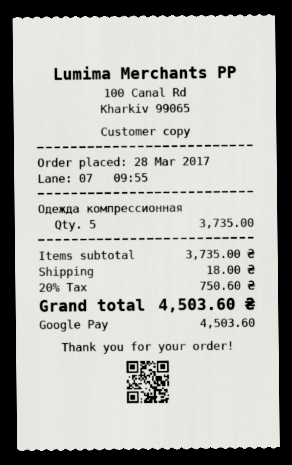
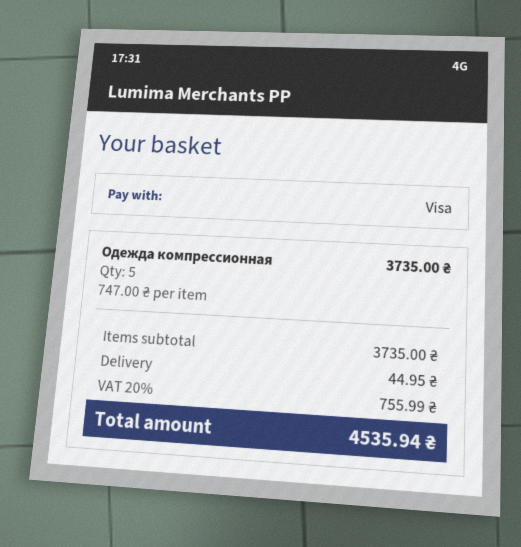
payment method: Google Pay -> Visa
shipping: 18.00 -> 44.95
tax: 20% = 750.60 -> 20% = 755.99
total: 4503.60 -> 4535.94

